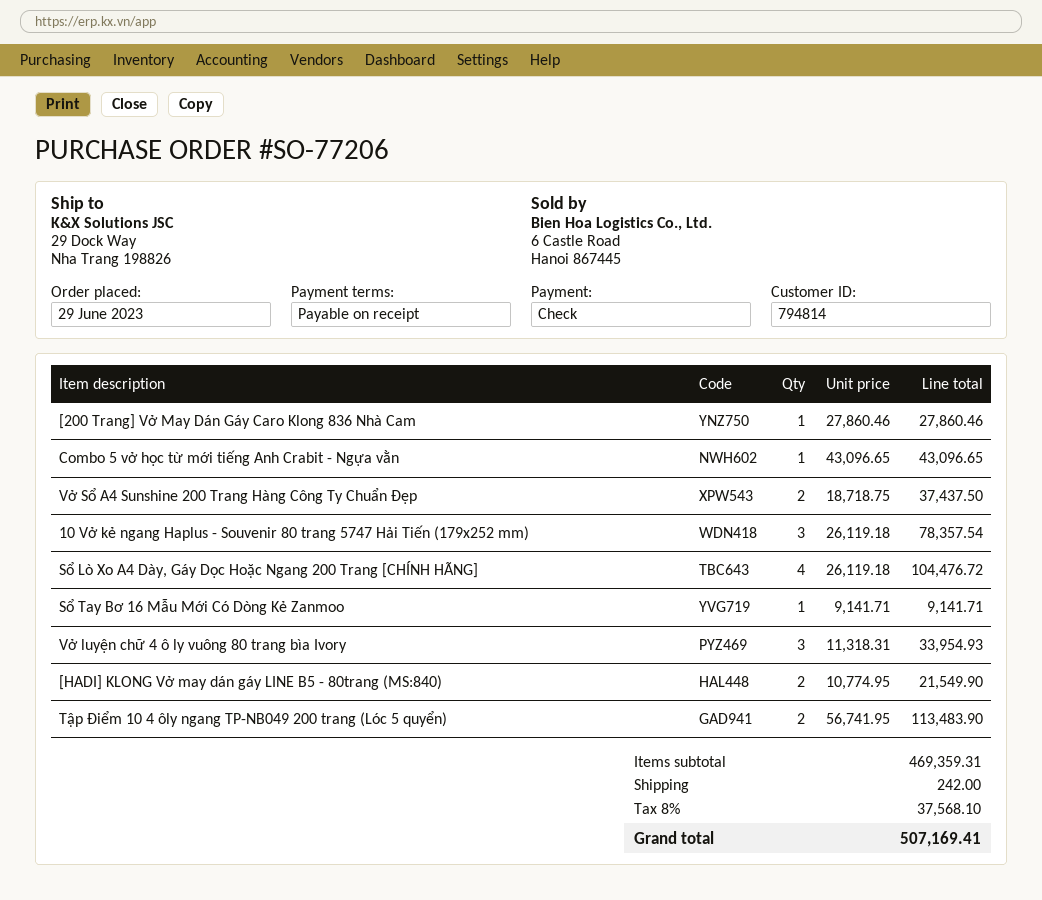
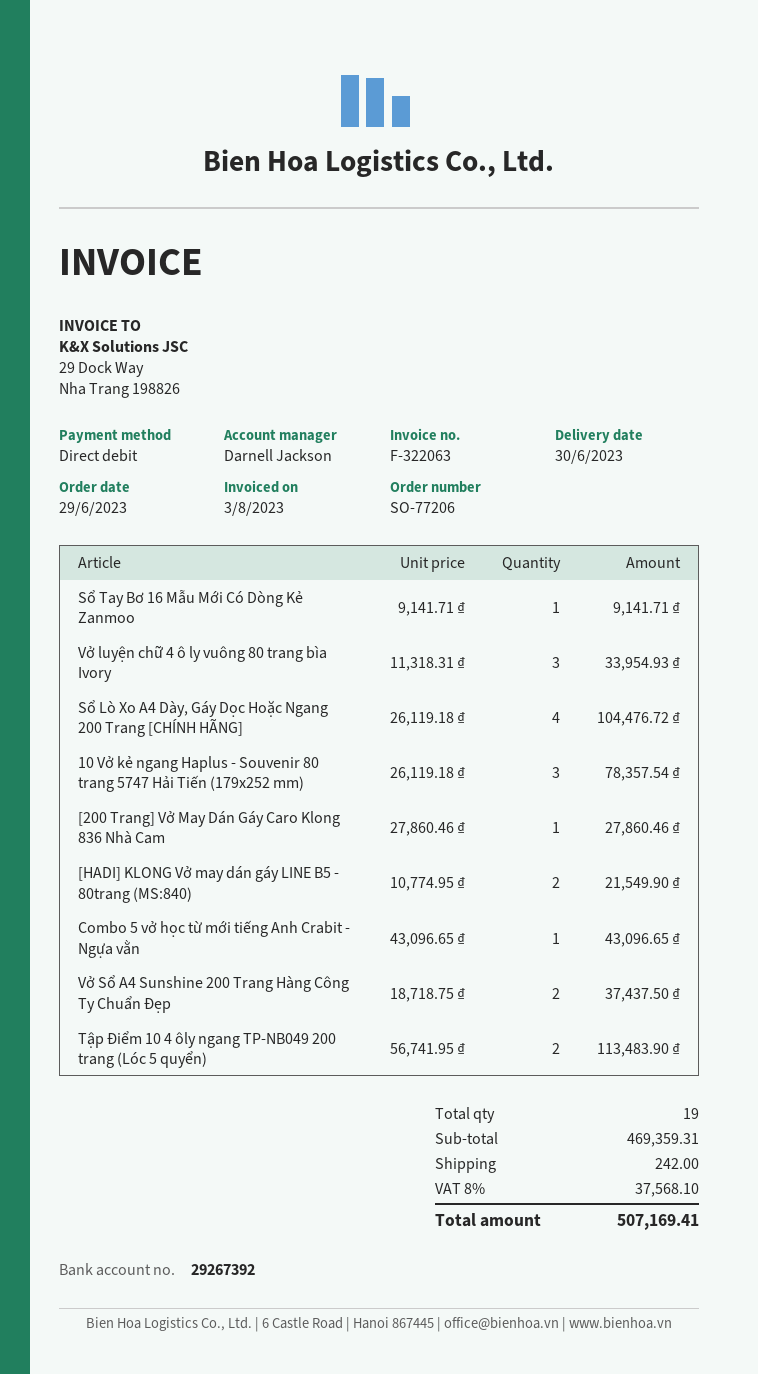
payment method: cheque -> direct debit

